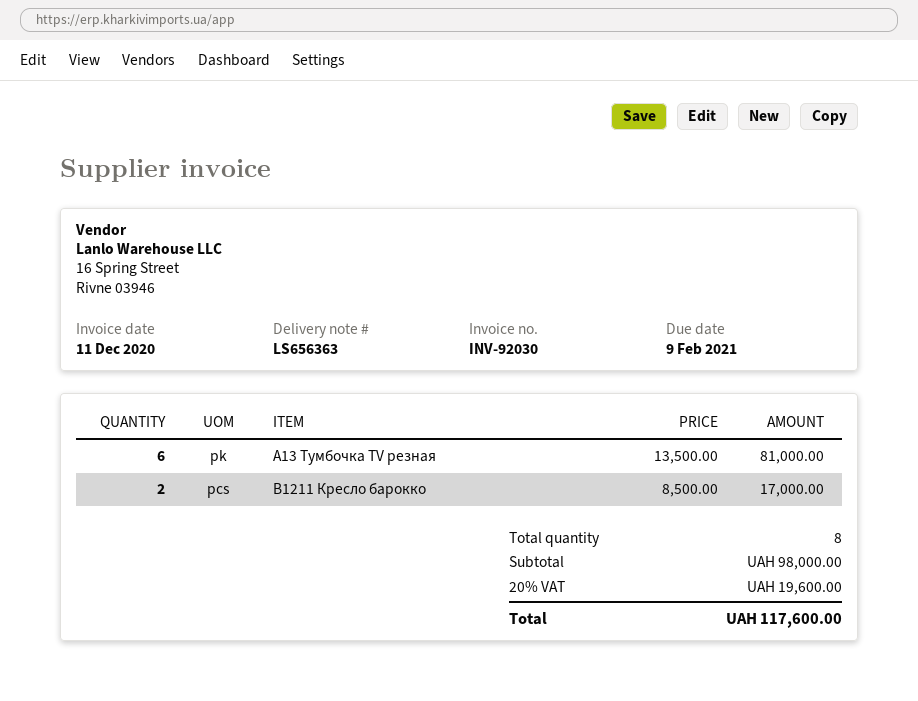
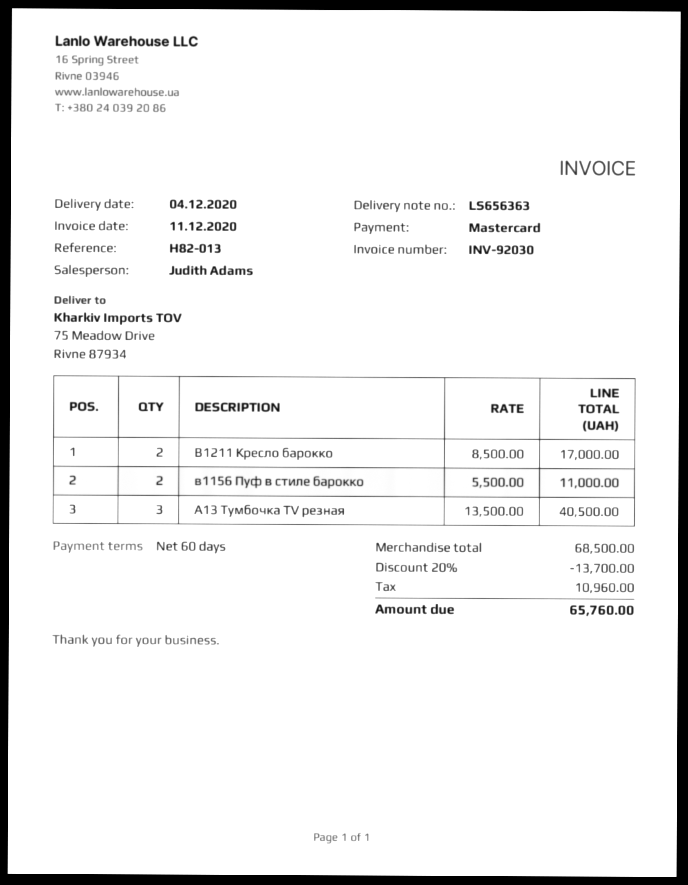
А13 Тумбочка TV резная: 6 x 13500.00 = 81000.00 -> 3 x 13500.00 = 40500.00
в1156 Пуф в стиле барокко: none -> 2 x 5500.00 = 11000.00
subtotal: 98000.00 -> 68500.00
discount: none -> 20% = 13700.00
tax: 19600.00 -> 10960.00
total: 117600.00 -> 65760.00

